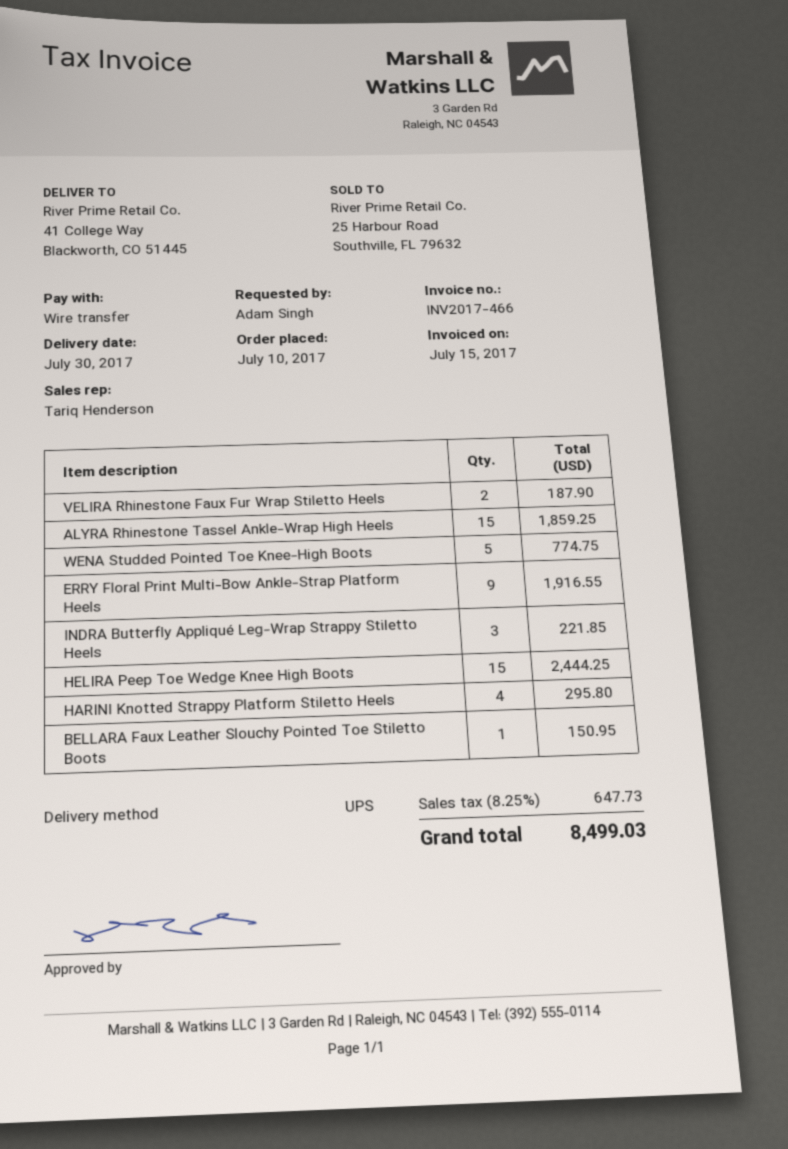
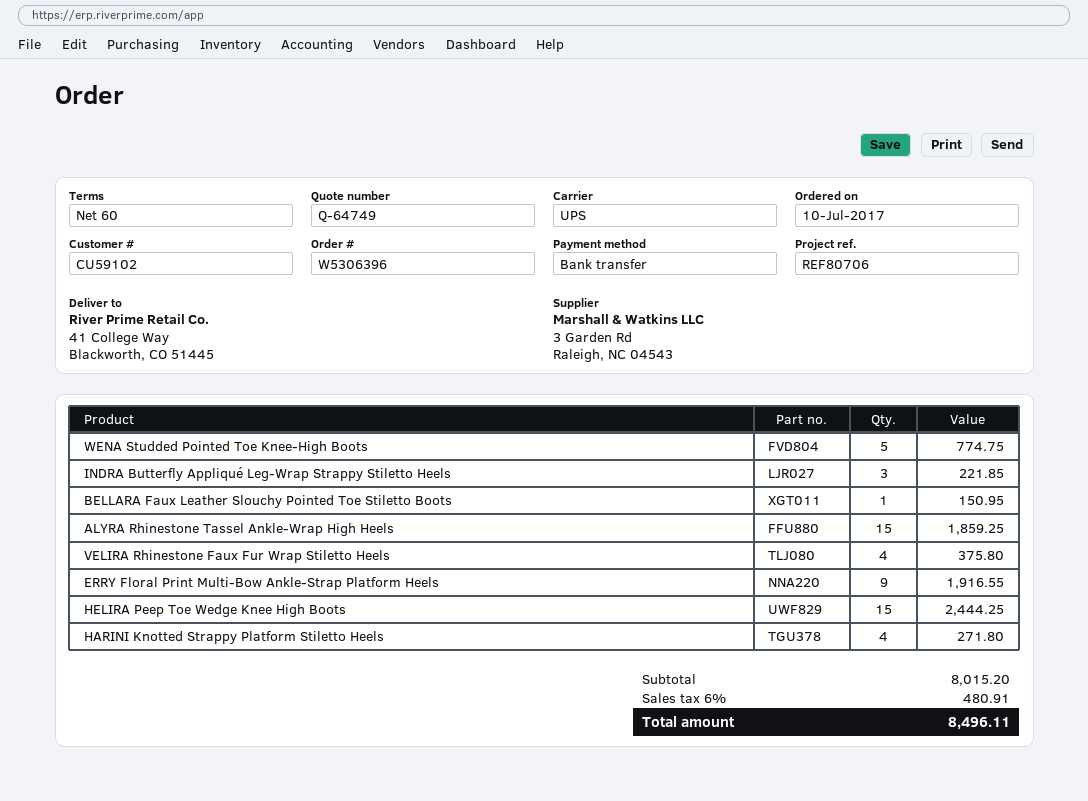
VELIRA Rhinestone Faux Fur Wrap Stiletto Heels: 2 for 187.90 -> 4 for 375.80
HARINI Knotted Strappy Platform Stiletto Heels: 4 for 295.80 -> 4 for 271.80
tax: 8.25% = 647.73 -> 6% = 480.91
total: 8499.03 -> 8496.11

